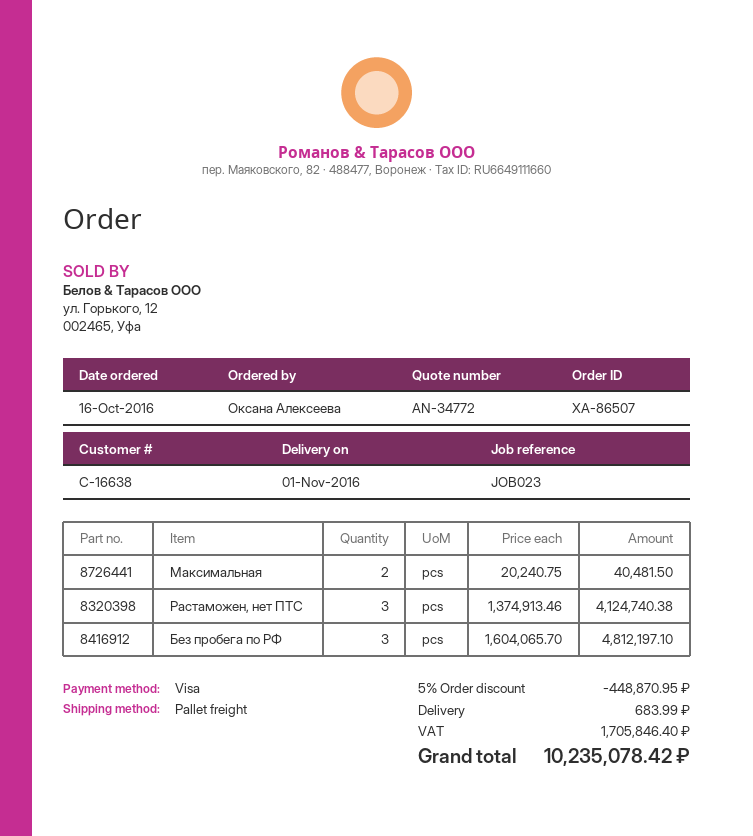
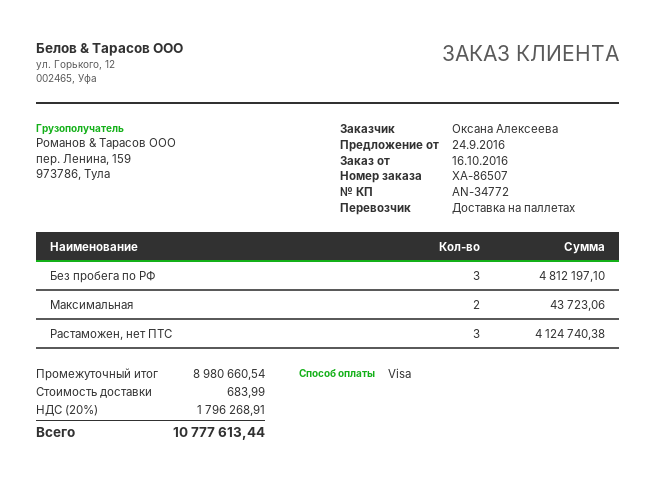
Максимальная: 2 for 40481.50 -> 2 for 43723.06
discount: 5% = 448870.95 -> none
tax: 1705846.40 -> 1796268.91
total: 10235078.42 -> 10777613.44

